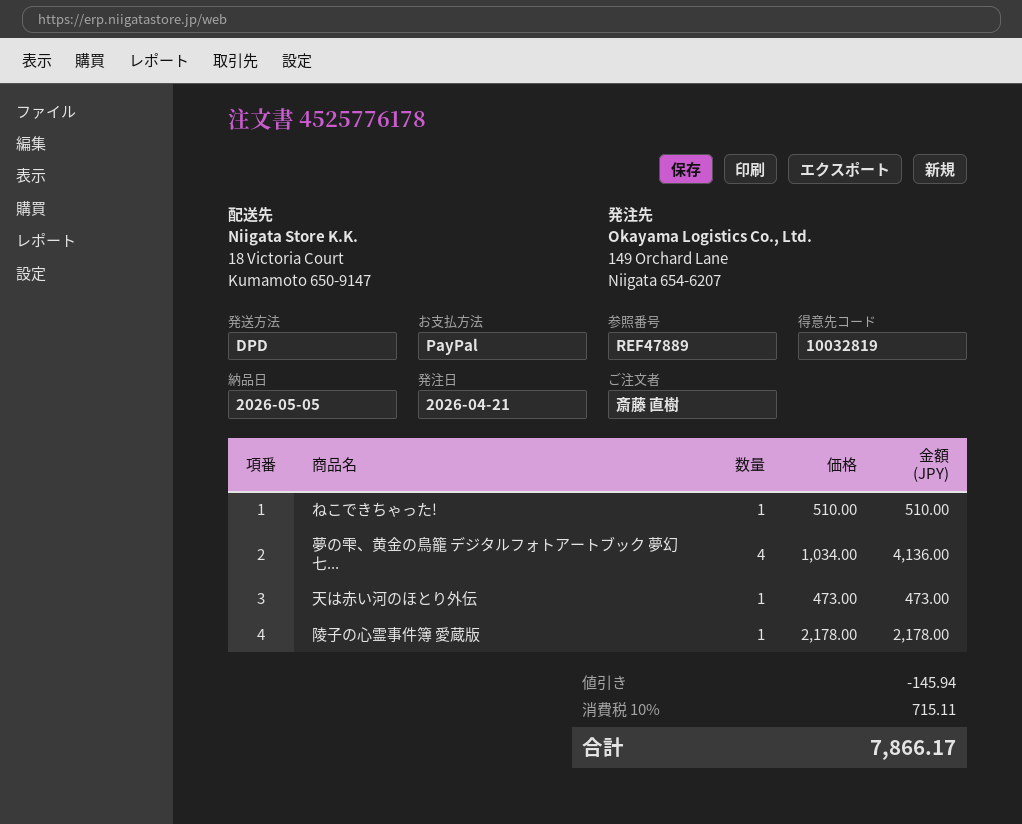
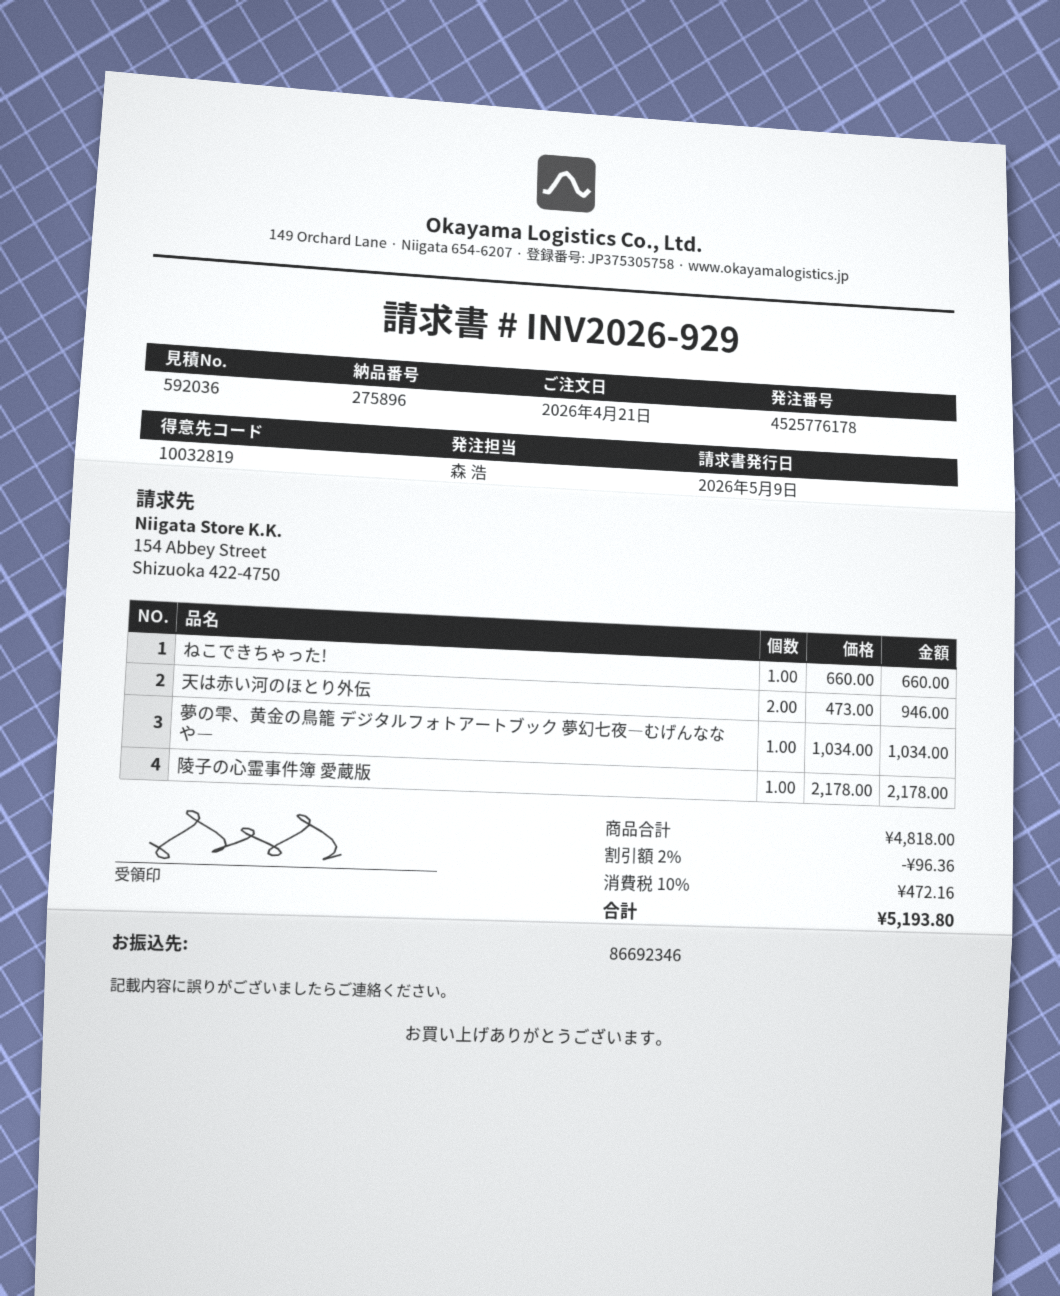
ordered by: 斎藤 直樹 -> 森 浩
ねこできちゃった!: 1 x 510.00 = 510.00 -> 1 x 660.00 = 660.00
夢の雫、黄金の鳥籠 デジタルフォトアートブック 夢幻七...: 4 x 1034.00 = 4136.00 -> 1 x 1034.00 = 1034.00
天は赤い河のほとり外伝: 1 x 473.00 = 473.00 -> 2 x 473.00 = 946.00
discount: 145.94 -> 96.36
tax: 10% = 715.11 -> 10% = 472.16
total: 7866.17 -> 5193.80

